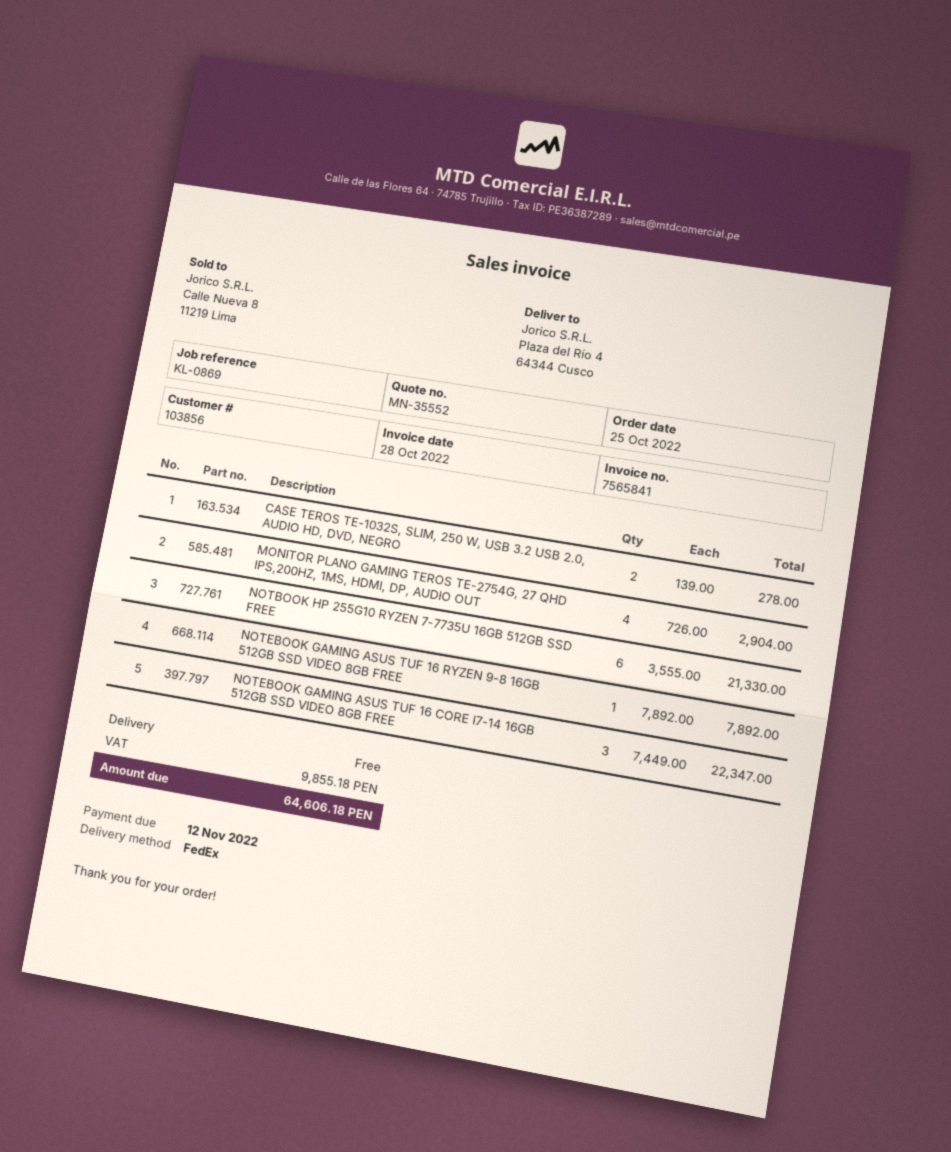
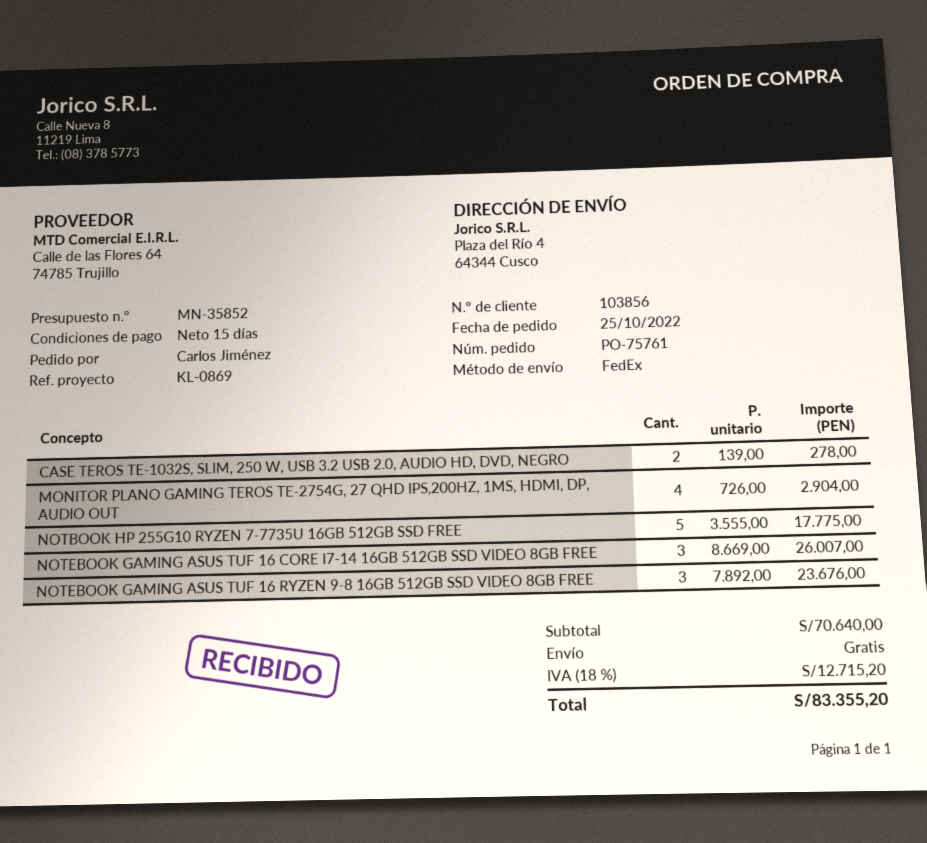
quote number: MN-35552 -> MN-35852
NOTBOOK HP 255G10 RYZEN 7-7735U 16GB 512GB SSD FREE: 6 x 3555.00 = 21330.00 -> 5 x 3555.00 = 17775.00
NOTEBOOK GAMING ASUS TUF 16 RYZEN 9-8 16GB 512GB SSD VIDEO 8GB FREE: 1 x 7892.00 = 7892.00 -> 3 x 7892.00 = 23676.00
NOTEBOOK GAMING ASUS TUF 16 CORE I7-14 16GB 512GB SSD VIDEO 8GB FREE: 3 x 7449.00 = 22347.00 -> 3 x 8669.00 = 26007.00
tax: 9855.18 -> 12715.20
total: 64606.18 -> 83355.20

